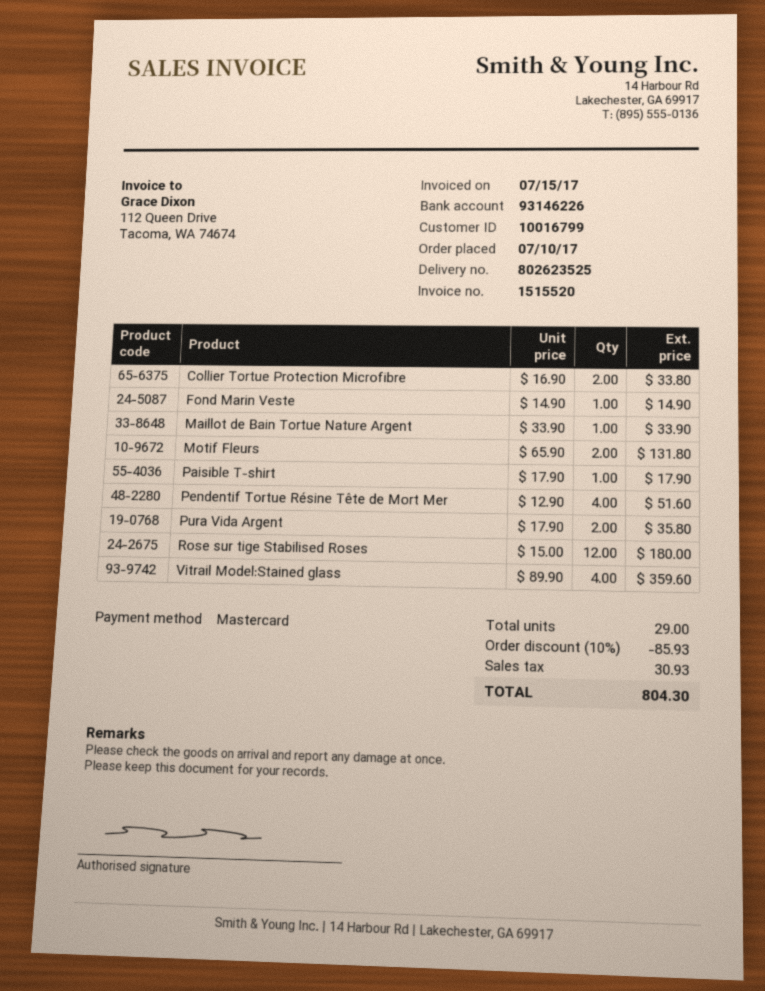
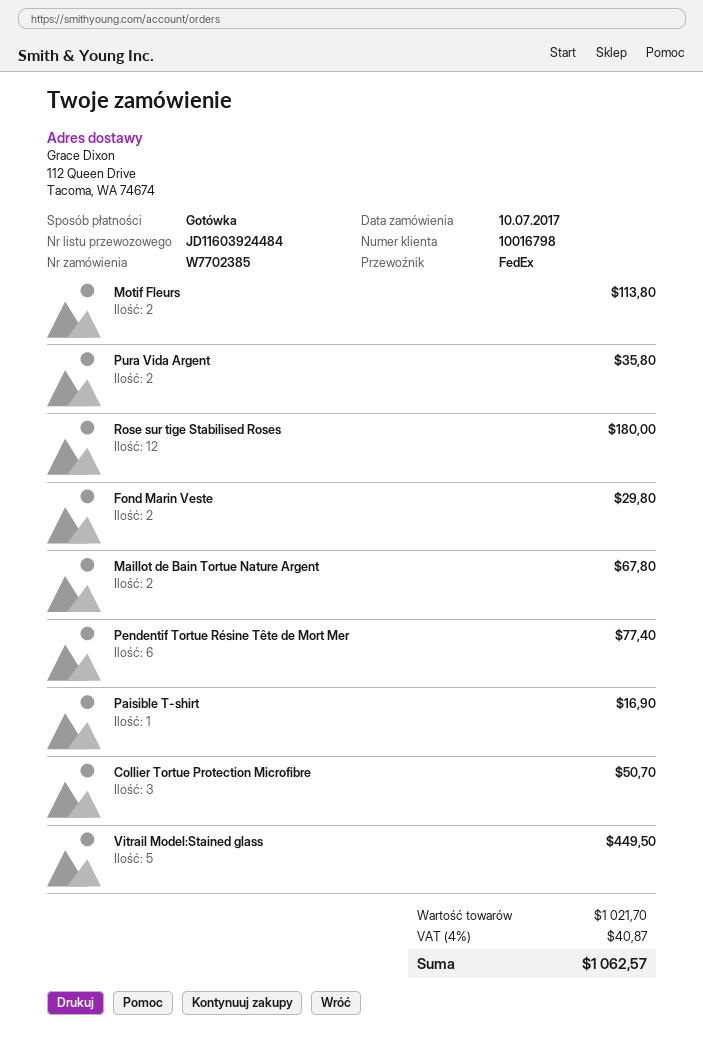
customer number: 10016799 -> 10016798
payment method: Mastercard -> cash
Collier Tortue Protection Microfibre: 2 for 33.80 -> 3 for 50.70
Fond Marin Veste: 1 for 14.90 -> 2 for 29.80
Maillot de Bain Tortue Nature Argent: 1 for 33.90 -> 2 for 67.80
Motif Fleurs: 2 for 131.80 -> 2 for 113.80
Paisible T-shirt: 1 for 17.90 -> 1 for 16.90
Pendentif Tortue Résine Tête de Mort Mer: 4 for 51.60 -> 6 for 77.40
Vitrail Model:Stained glass: 4 for 359.60 -> 5 for 449.50
discount: 10% = 85.93 -> none
tax: 30.93 -> 40.87
total: 804.30 -> 1062.57

